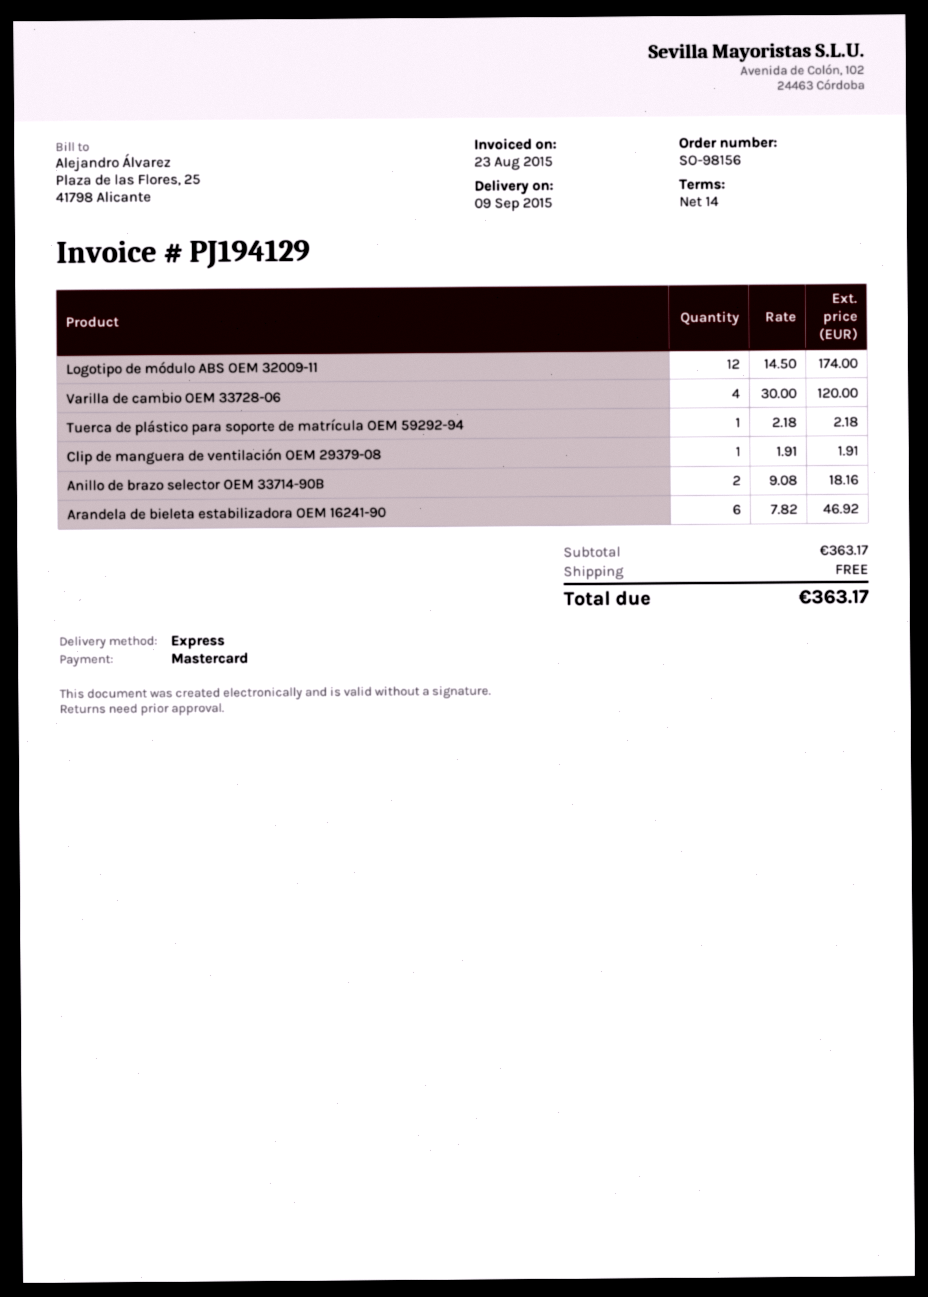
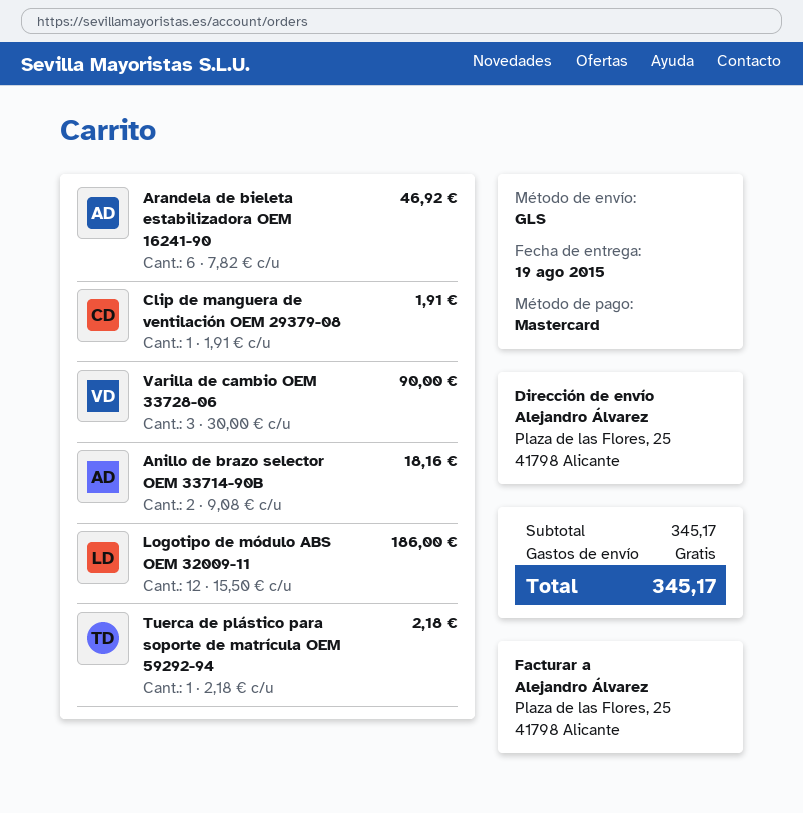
delivery date: 2015-09-09 -> 2015-08-19
shipping method: express -> GLS
Logotipo de módulo ABS OEM 32009-11: 12 x 14.50 = 174.00 -> 12 x 15.50 = 186.00
Varilla de cambio OEM 33728-06: 4 x 30.00 = 120.00 -> 3 x 30.00 = 90.00
subtotal: 363.17 -> 345.17
total: 363.17 -> 345.17

